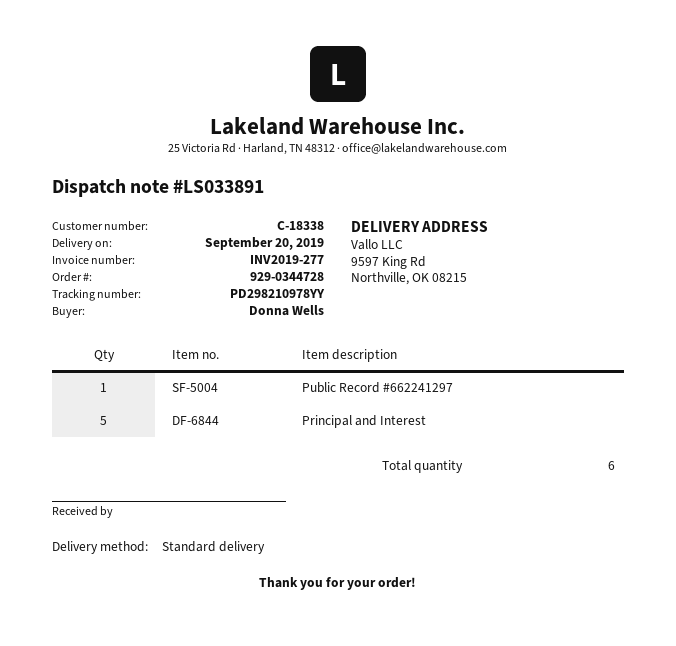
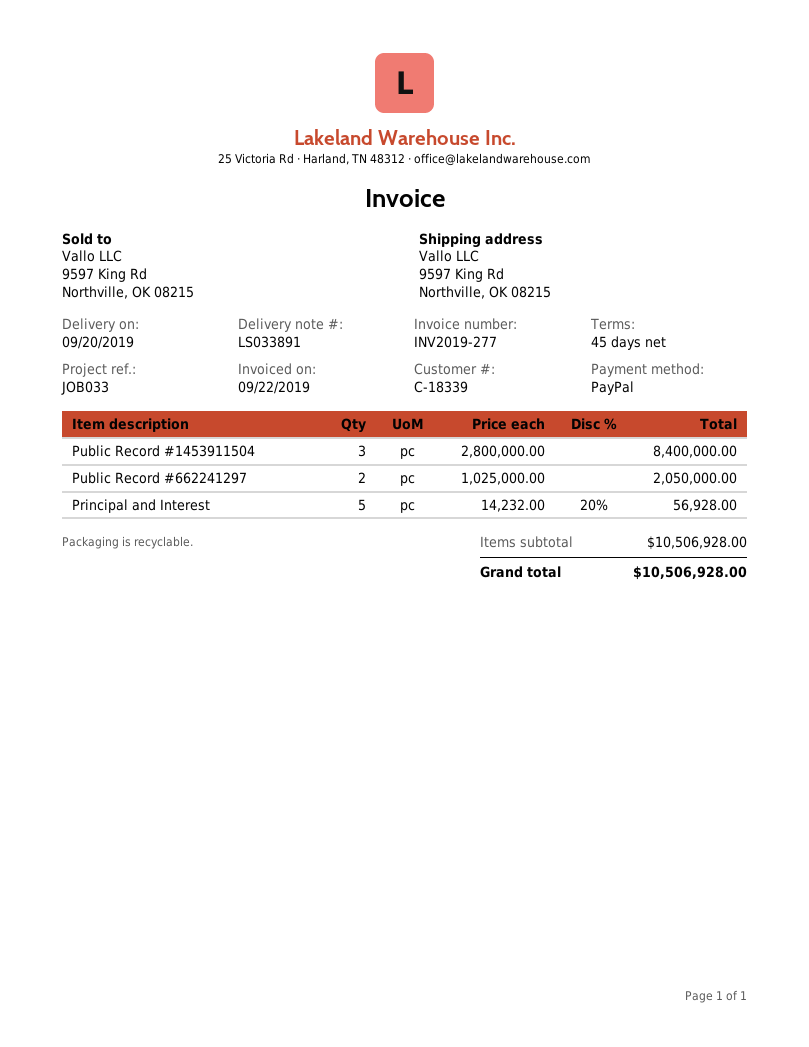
customer number: C-18338 -> C-18339
Public Record #662241297: 1 -> 2
Public Record #1453911504: none -> 3

